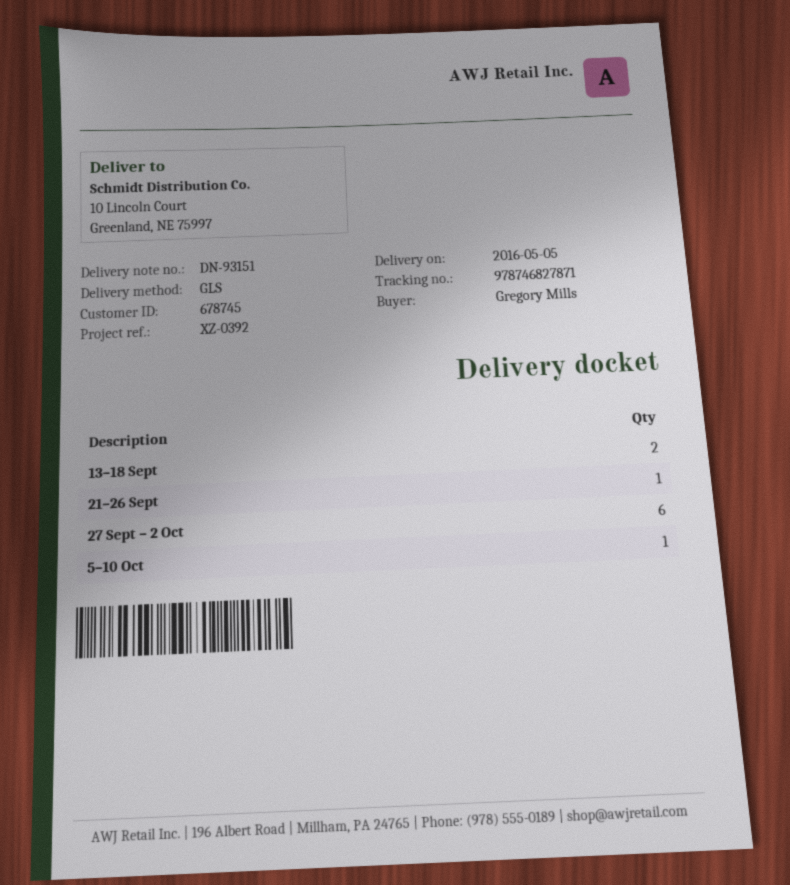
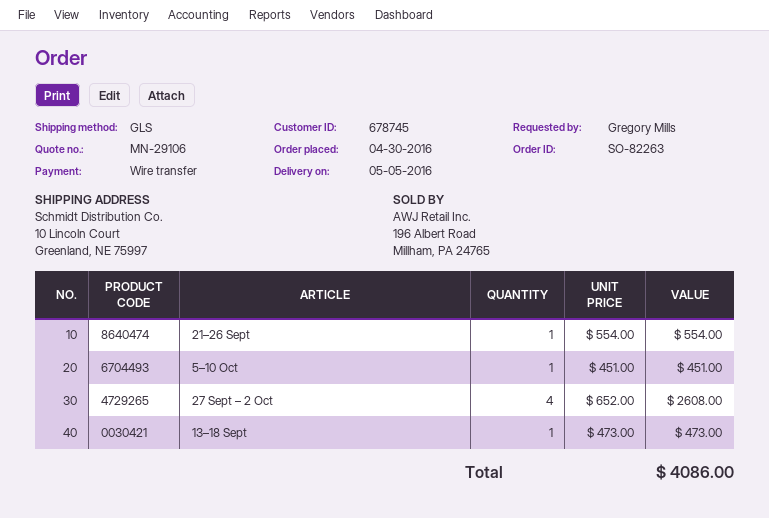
13–18 Sept: 2 -> 1
27 Sept – 2 Oct: 6 -> 4

